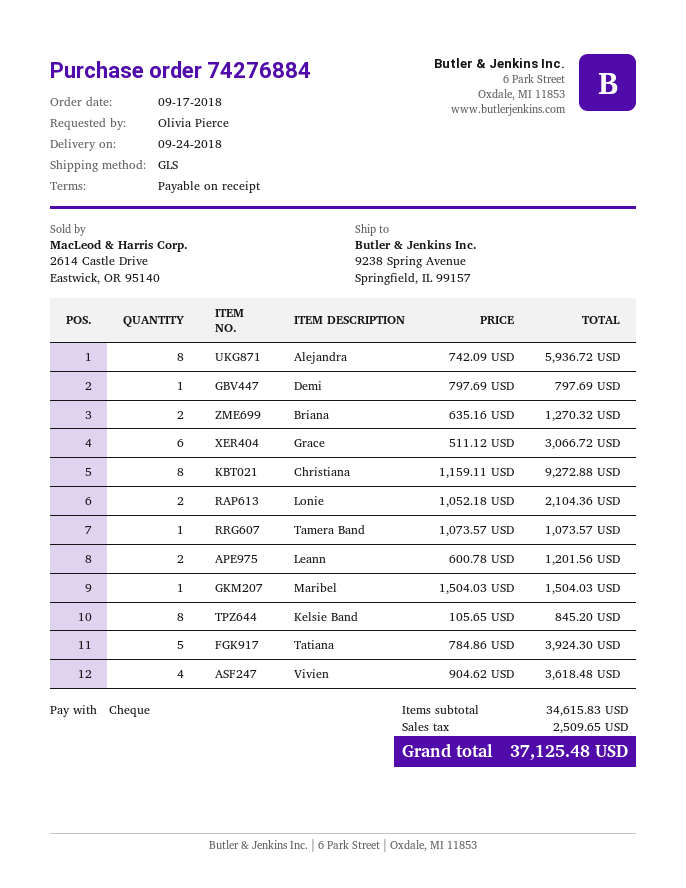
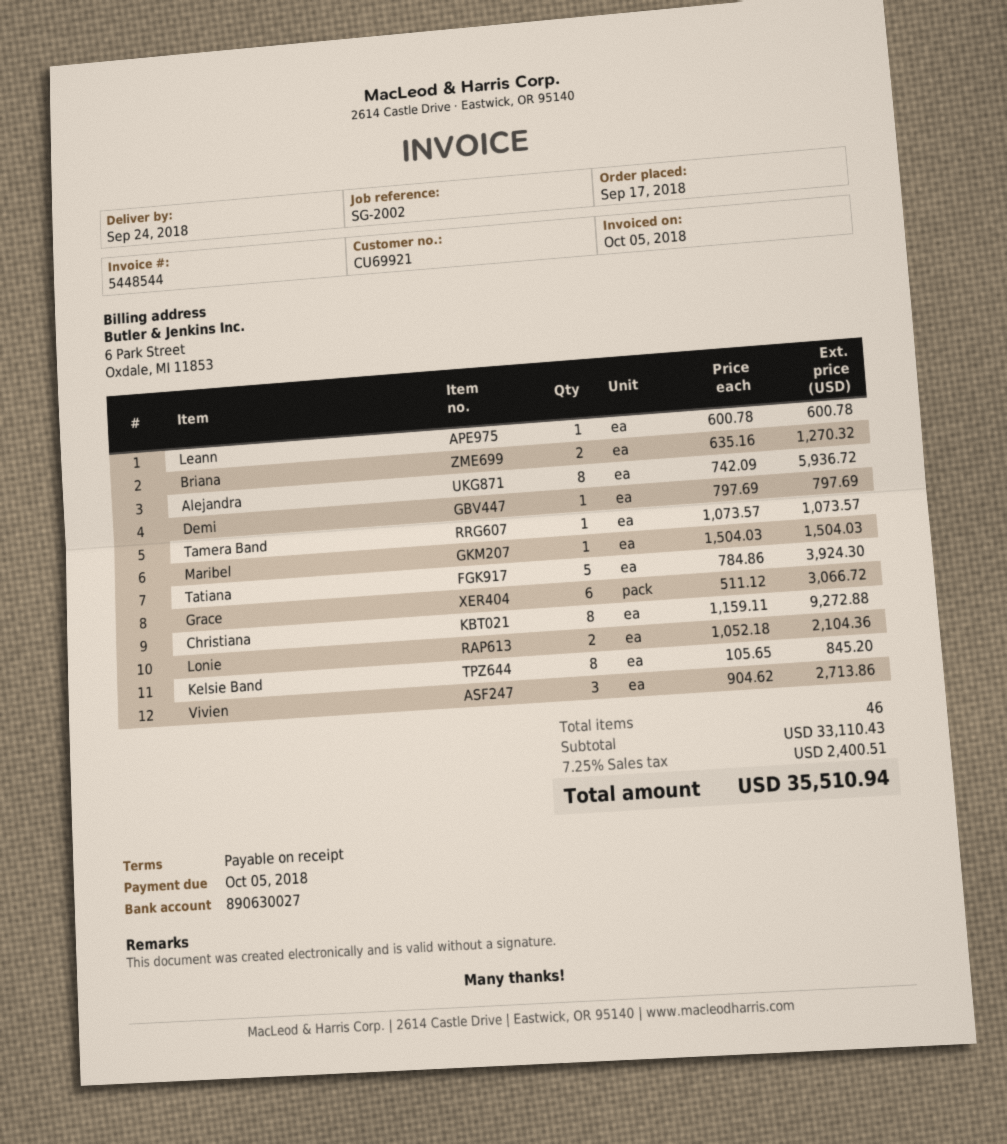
Leann: 2 x 600.78 = 1201.56 -> 1 x 600.78 = 600.78
Vivien: 4 x 904.62 = 3618.48 -> 3 x 904.62 = 2713.86
subtotal: 34615.83 -> 33110.43
tax: 2509.65 -> 2400.51
total: 37125.48 -> 35510.94

